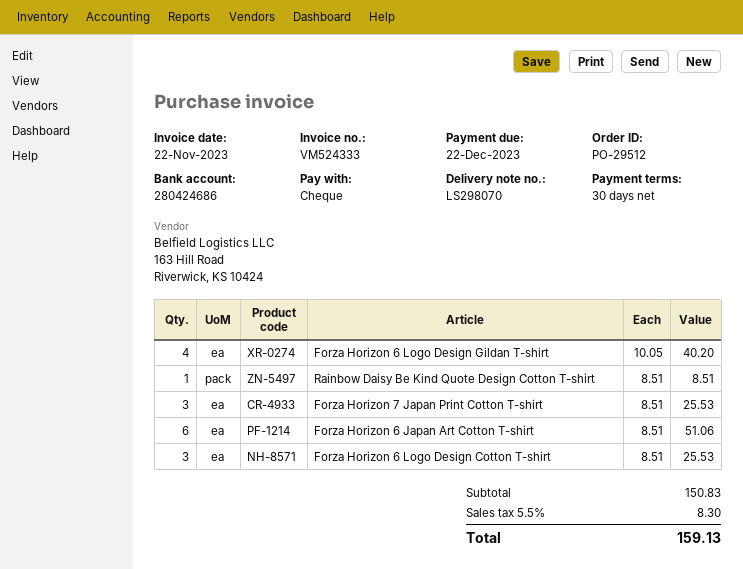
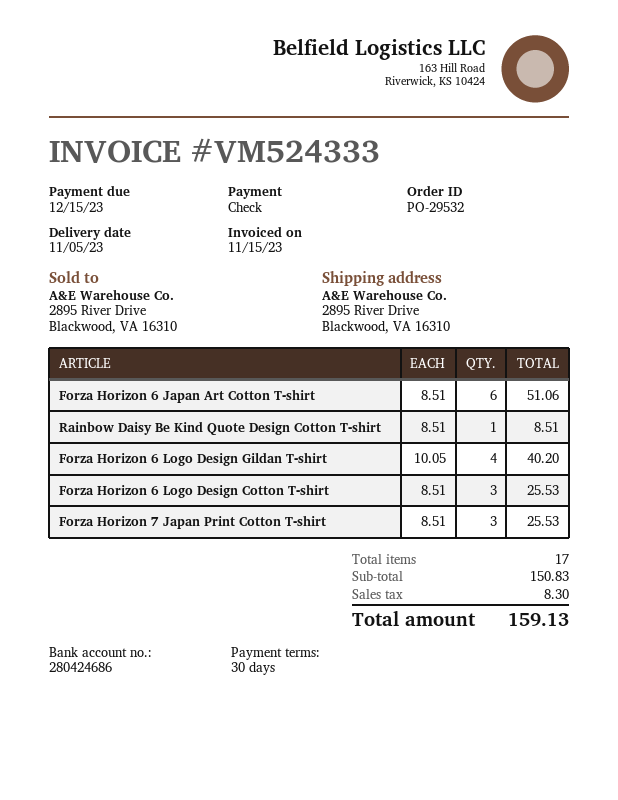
order number: PO-29512 -> PO-29532
invoice date: 2023-11-22 -> 2023-11-15
due date: 2023-12-22 -> 2023-12-15

